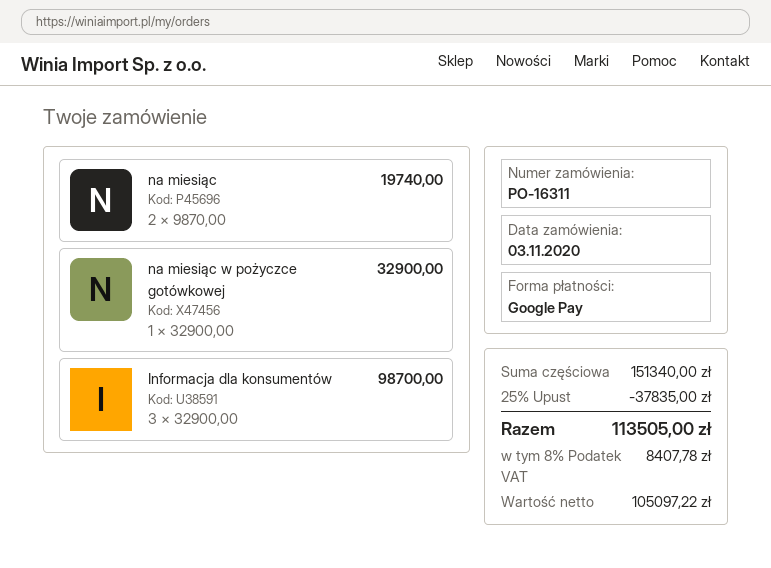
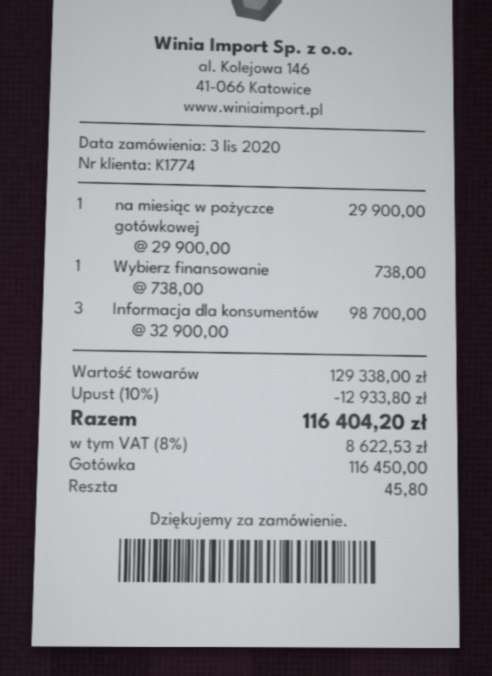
payment method: Google Pay -> cash
na miesiąc: 2 x 9870.00 = 19740.00 -> none
na miesiąc w pożyczce gotówkowej: 1 x 32900.00 = 32900.00 -> 1 x 29900.00 = 29900.00
Wybierz finansowanie: none -> 1 x 738.00 = 738.00
subtotal: 151340.00 -> 129338.00
discount: 25% = 37835.00 -> 10% = 12933.80
tax: 8% = 8407.78 -> 8% = 8622.53
total: 113505.00 -> 116404.20

